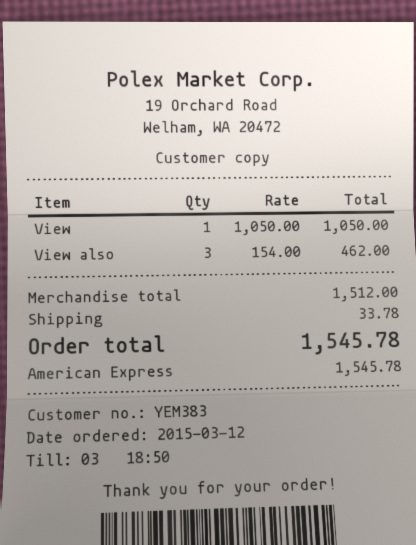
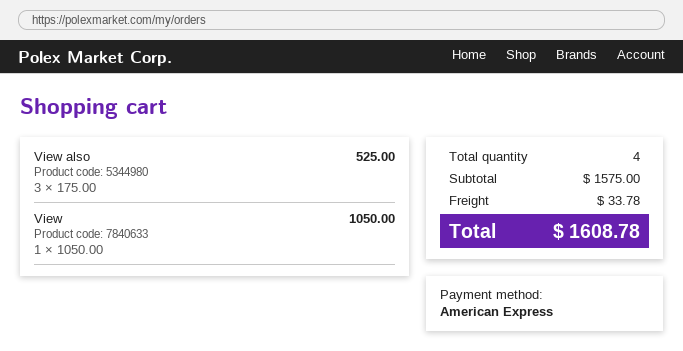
View also: 3 x 154.00 = 462.00 -> 3 x 175.00 = 525.00
subtotal: 1512.00 -> 1575.00
total: 1545.78 -> 1608.78

